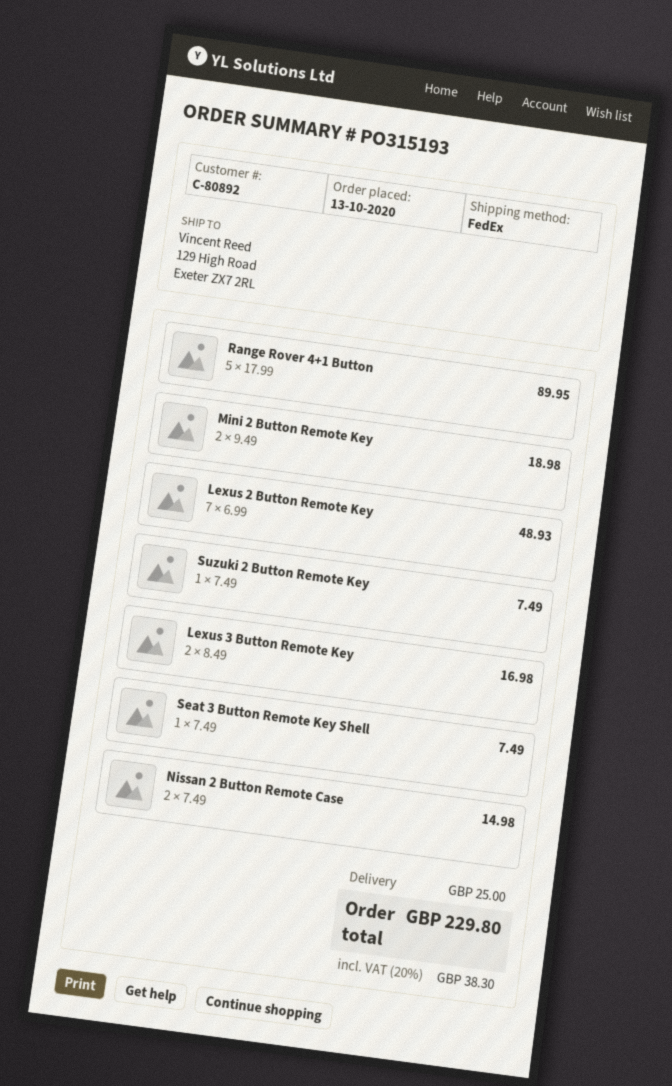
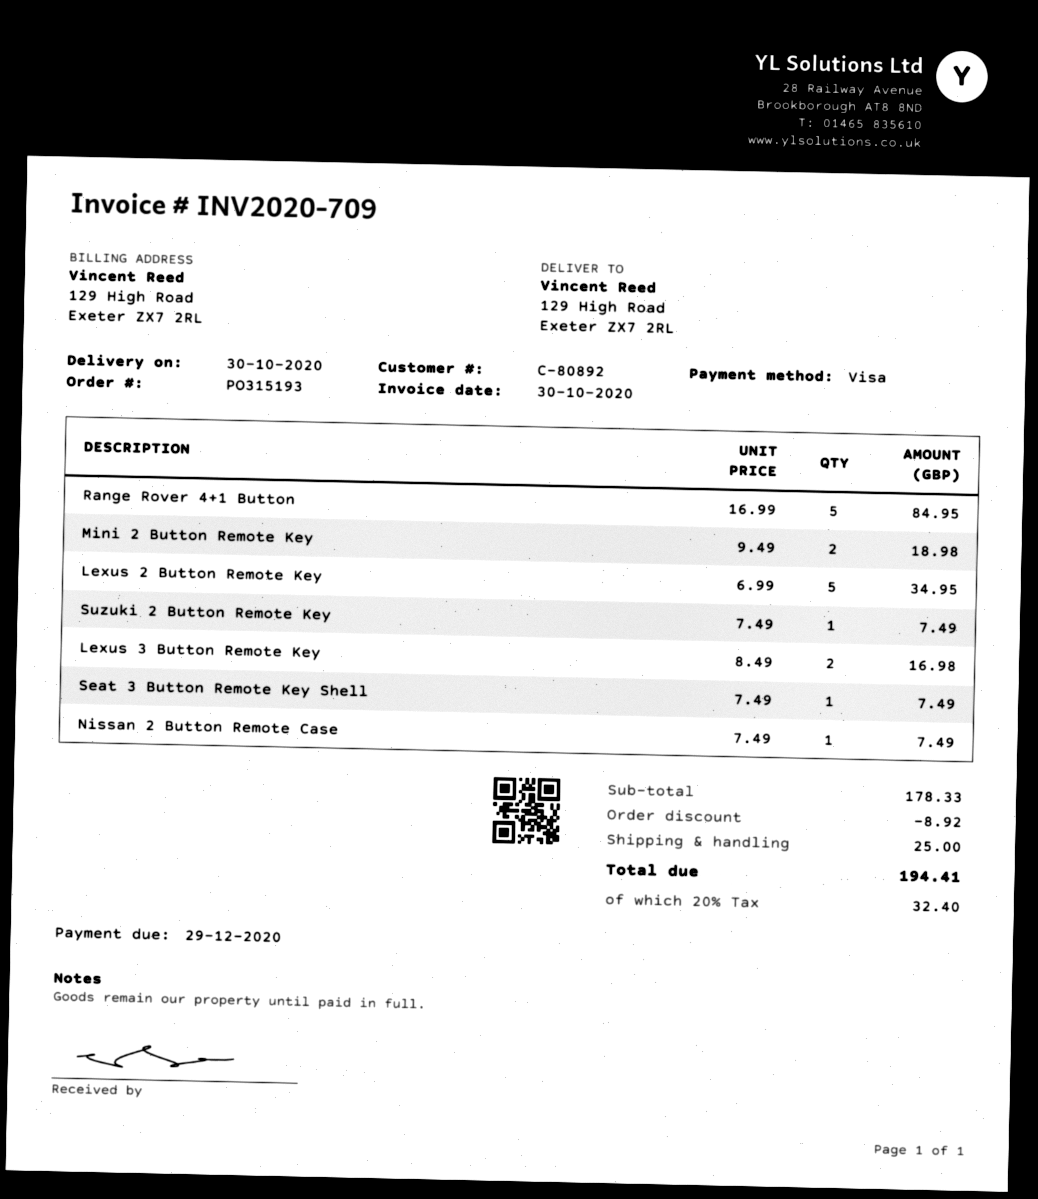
Range Rover 4+1 Button: 5 x 17.99 = 89.95 -> 5 x 16.99 = 84.95
Lexus 2 Button Remote Key: 7 x 6.99 = 48.93 -> 5 x 6.99 = 34.95
Nissan 2 Button Remote Case: 2 x 7.49 = 14.98 -> 1 x 7.49 = 7.49
discount: none -> 8.92
tax: 20% = 38.30 -> 20% = 32.40
total: 229.80 -> 194.41

